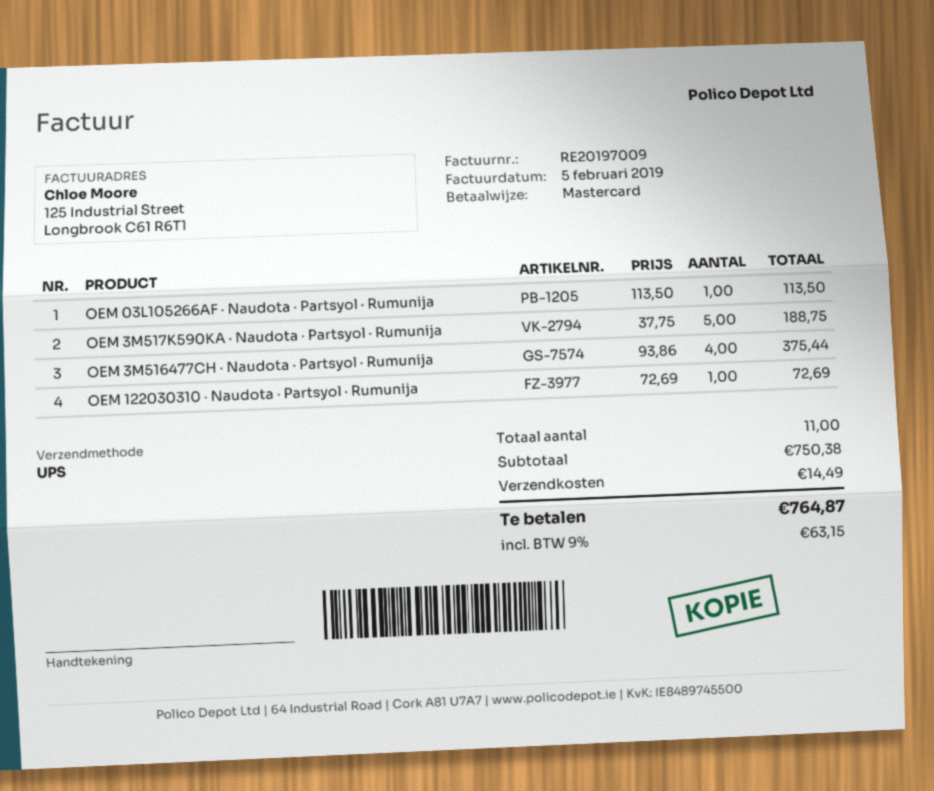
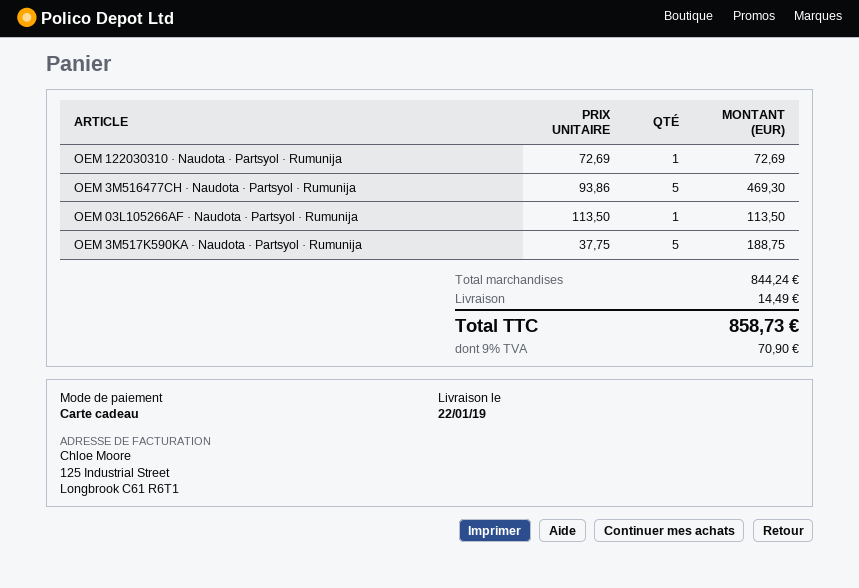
payment method: Mastercard -> gift card
OEM 3M516477CH · Naudota · Partsyol · Rumunija: 4 x 93.86 = 375.44 -> 5 x 93.86 = 469.30
subtotal: 750.38 -> 844.24
tax: 9% = 63.15 -> 9% = 70.90
total: 764.87 -> 858.73

